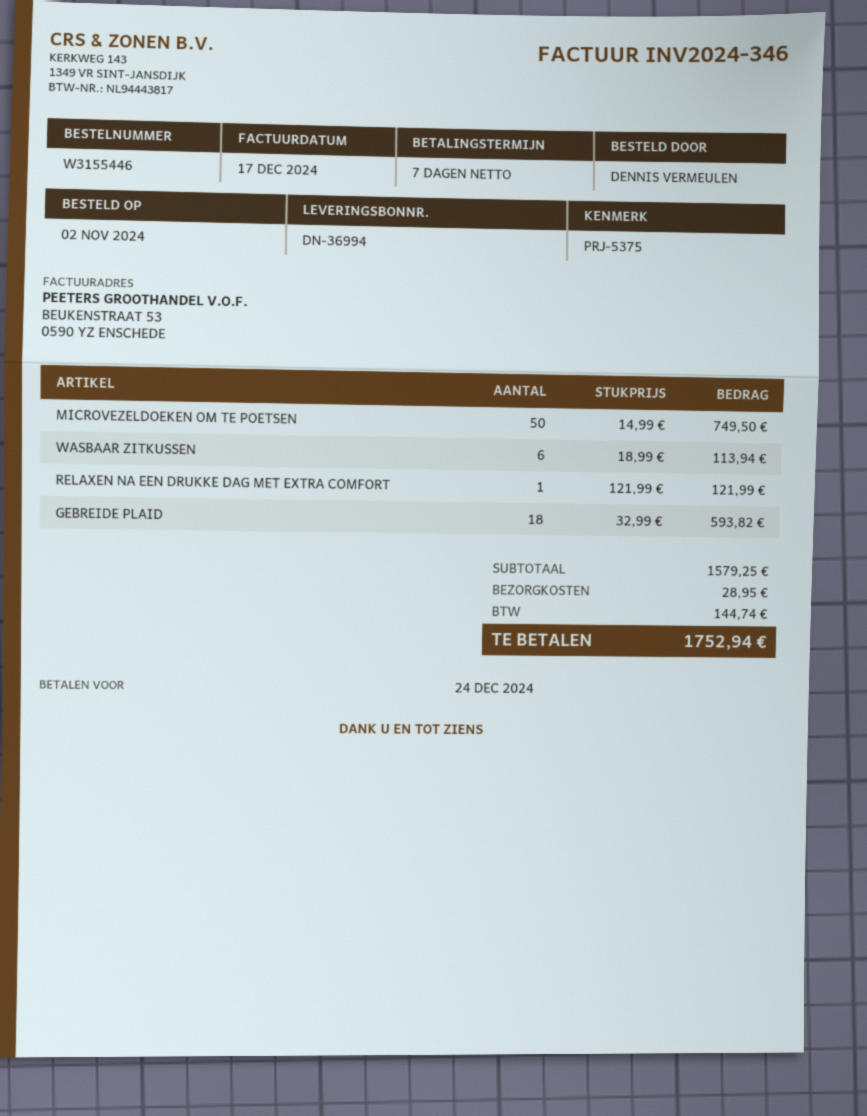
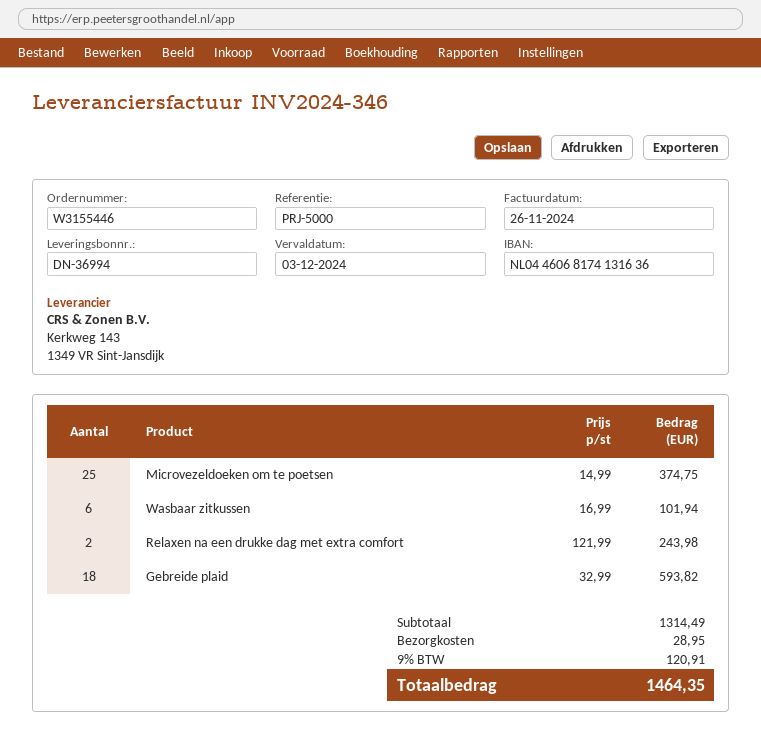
invoice date: 2024-12-17 -> 2024-11-26
due date: 2024-12-24 -> 2024-12-03
reference: PRJ-5375 -> PRJ-5000
MICROVEZELDOEKEN OM TE POETSEN: 50 x 14.99 = 749.50 -> 25 x 14.99 = 374.75
WASBAAR ZITKUSSEN: 6 x 18.99 = 113.94 -> 6 x 16.99 = 101.94
RELAXEN NA EEN DRUKKE DAG MET EXTRA COMFORT: 1 x 121.99 = 121.99 -> 2 x 121.99 = 243.98
subtotal: 1579.25 -> 1314.49
tax: 144.74 -> 120.91
total: 1752.94 -> 1464.35

